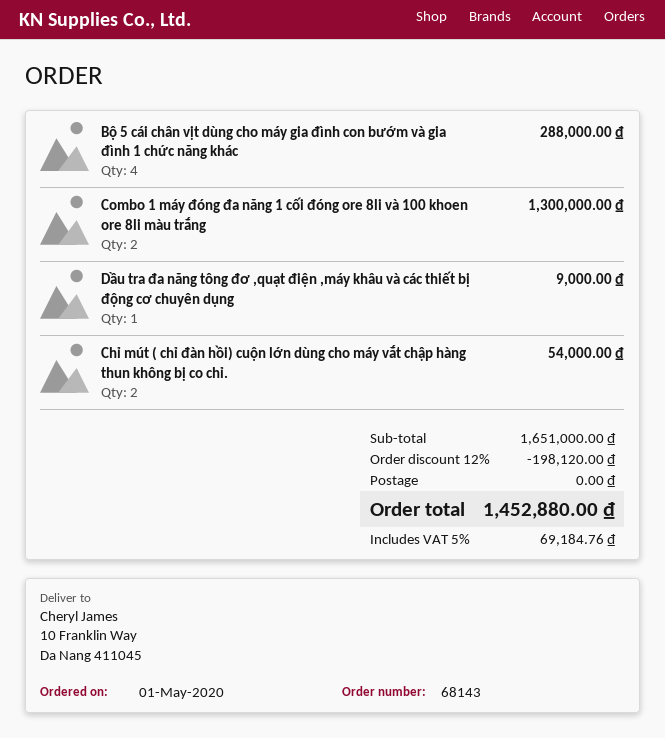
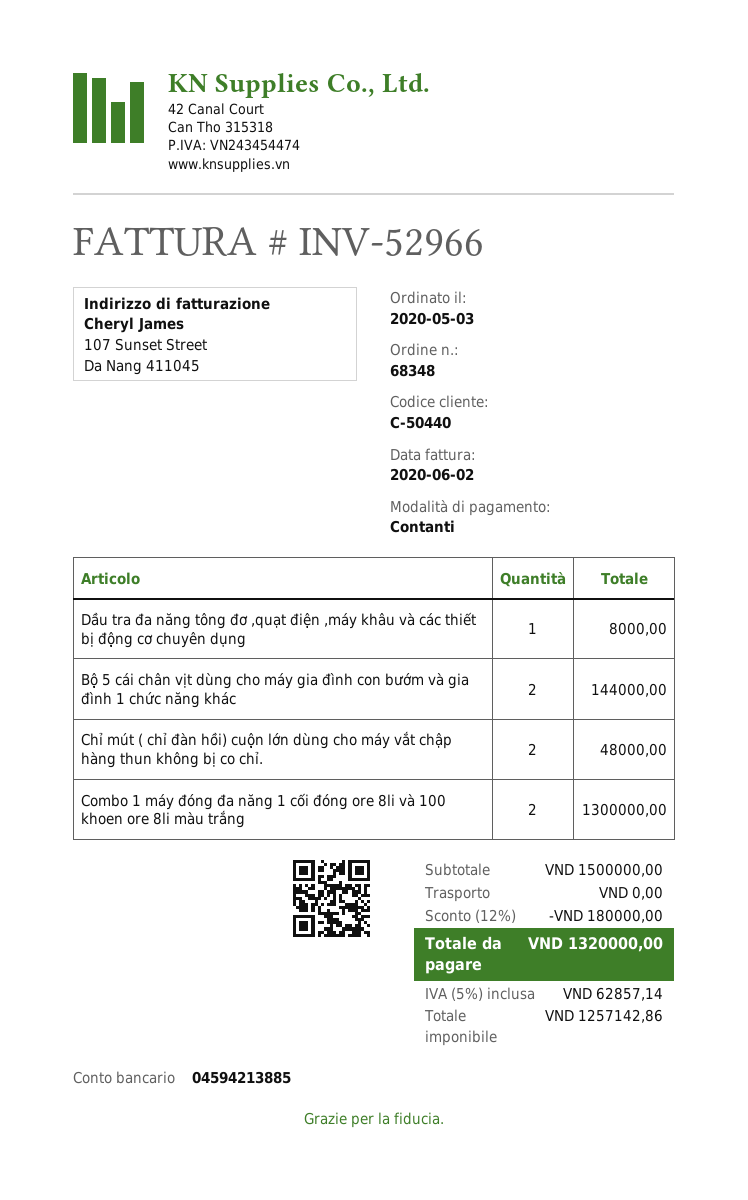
order number: 68143 -> 68348
order date: 2020-05-01 -> 2020-05-03
Bộ 5 cái chân vịt dùng cho máy gia đình con bướm và gia đình 1 chức năng khác: 4 for 288000.00 -> 2 for 144000.00
Dầu tra đa năng tông đơ ,quạt điện ,máy khâu và các thiết bị động cơ chuyên dụng: 1 for 9000.00 -> 1 for 8000.00
Chỉ mút ( chỉ đàn hồi) cuộn lớn dùng cho máy vắt chập hàng thun không bị co chỉ.: 2 for 54000.00 -> 2 for 48000.00
subtotal: 1651000.00 -> 1500000.00
discount: 12% = 198120.00 -> 12% = 180000.00
tax: 5% = 69184.76 -> 5% = 62857.14
total: 1452880.00 -> 1320000.00

